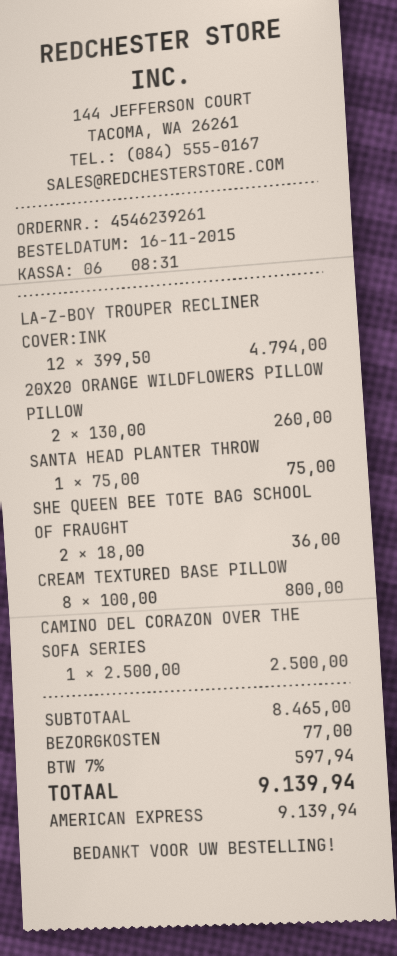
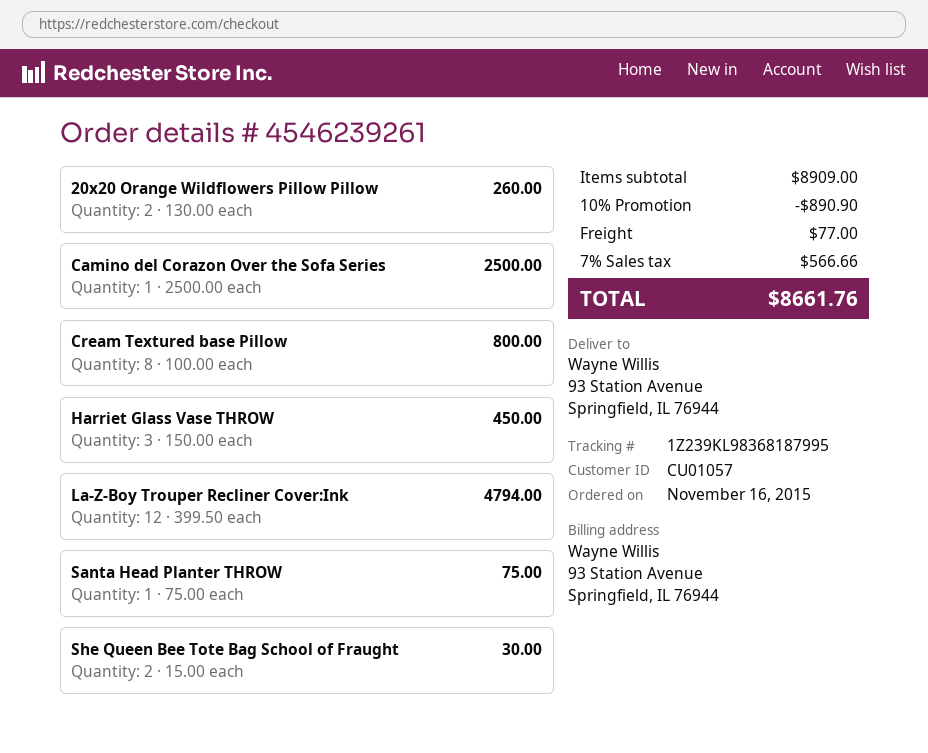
SHE QUEEN BEE TOTE BAG SCHOOL OF FRAUGHT: 2 x 18.00 = 36.00 -> 2 x 15.00 = 30.00
Harriet Glass Vase THROW: none -> 3 x 150.00 = 450.00
subtotal: 8465.00 -> 8909.00
discount: none -> 10% = 890.90
tax: 7% = 597.94 -> 7% = 566.66
total: 9139.94 -> 8661.76

